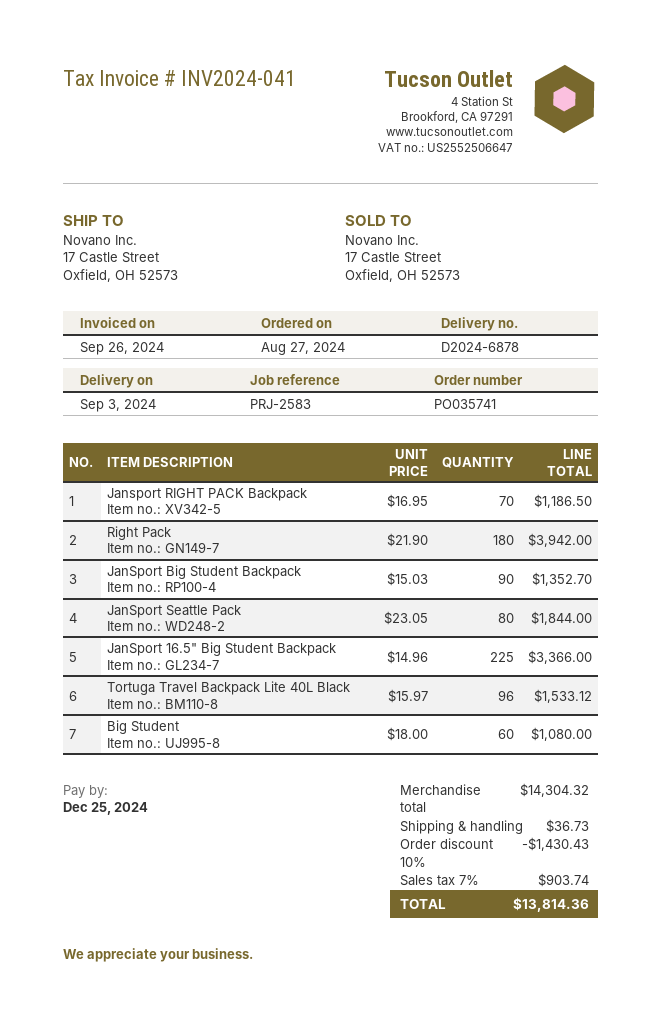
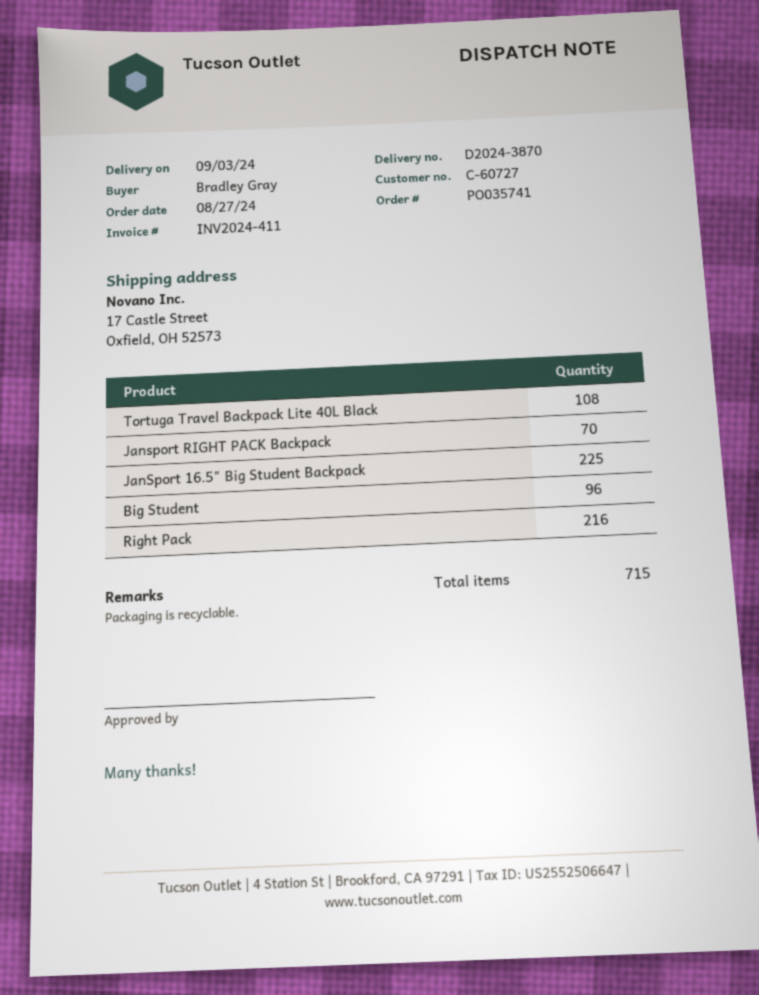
delivery note number: D2024-6878 -> D2024-3870
invoice number: INV2024-041 -> INV2024-411
Right Pack: 180 -> 216
JanSport Big Student Backpack: 90 -> none
JanSport Seattle Pack: 80 -> none
Tortuga Travel Backpack Lite 40L Black: 96 -> 108
Big Student: 60 -> 96

